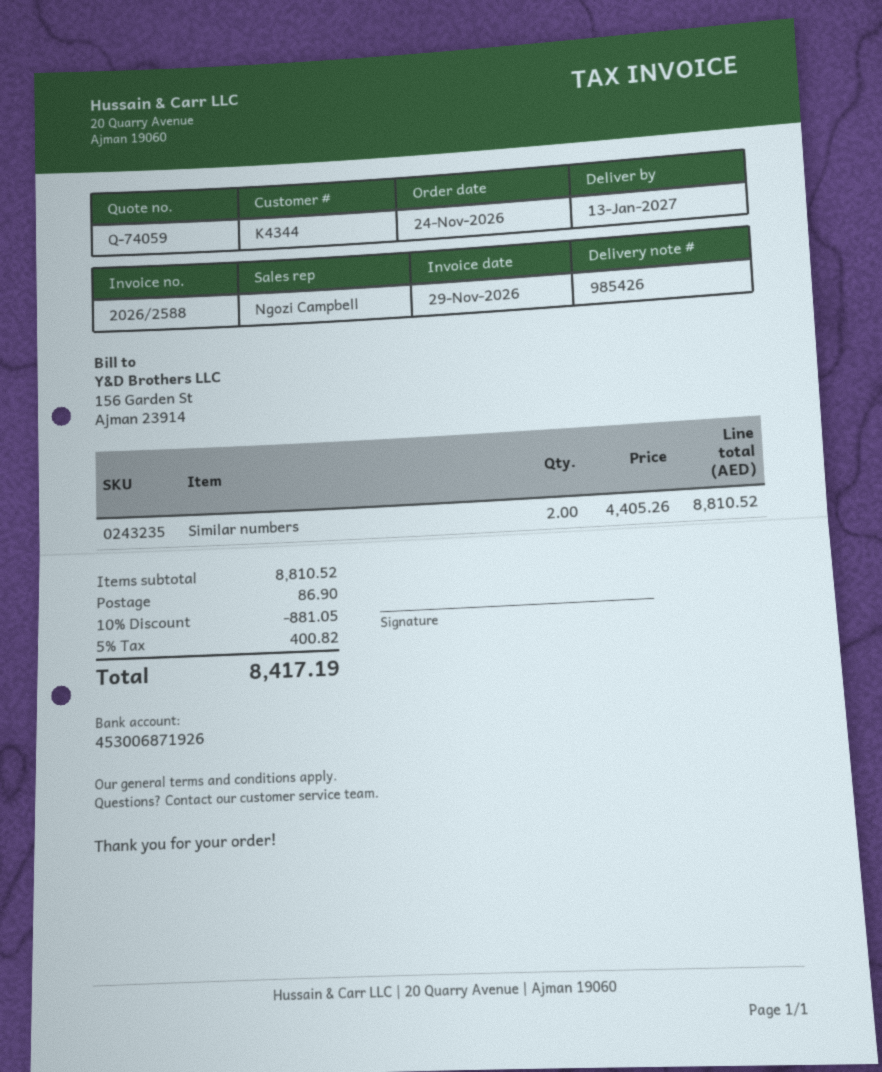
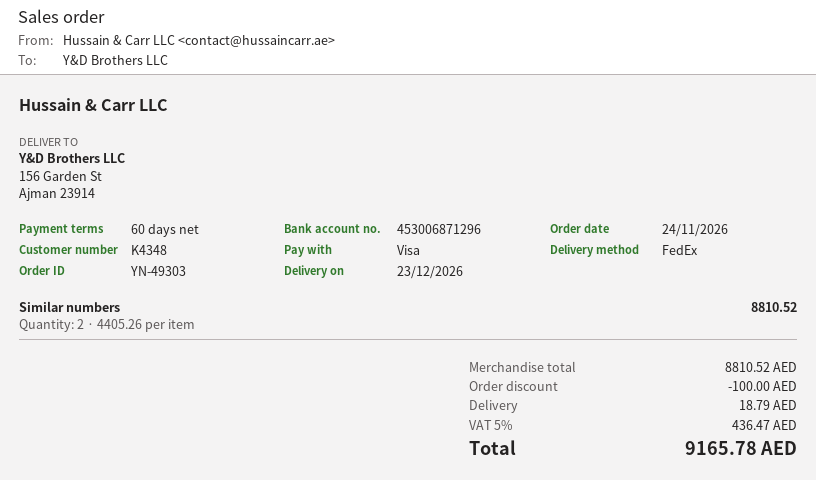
delivery date: 2027-01-13 -> 2026-12-23
customer number: K4344 -> K4348
bank account: 453006871926 -> 453006871296
discount: 881.05 -> 100.00
shipping: 86.90 -> 18.79
tax: 5% = 400.82 -> 5% = 436.47
total: 8417.19 -> 9165.78

